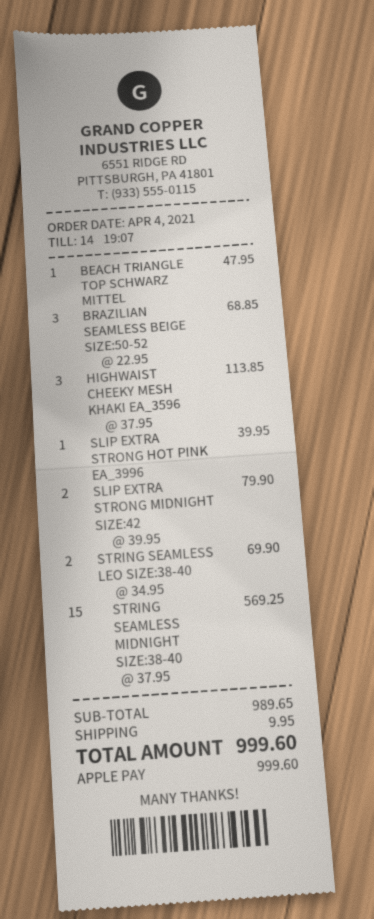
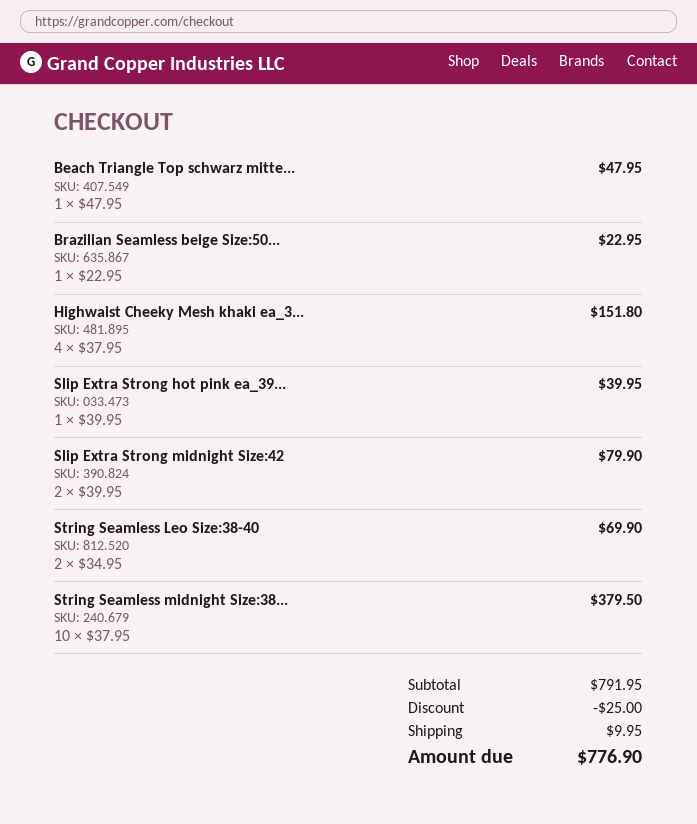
BRAZILIAN SEAMLESS BEIGE SIZE:50-52: 3 x 22.95 = 68.85 -> 1 x 22.95 = 22.95
HIGHWAIST CHEEKY MESH KHAKI EA_3596: 3 x 37.95 = 113.85 -> 4 x 37.95 = 151.80
STRING SEAMLESS MIDNIGHT SIZE:38-40: 15 x 37.95 = 569.25 -> 10 x 37.95 = 379.50
subtotal: 989.65 -> 791.95
discount: none -> 25.00
total: 999.60 -> 776.90

